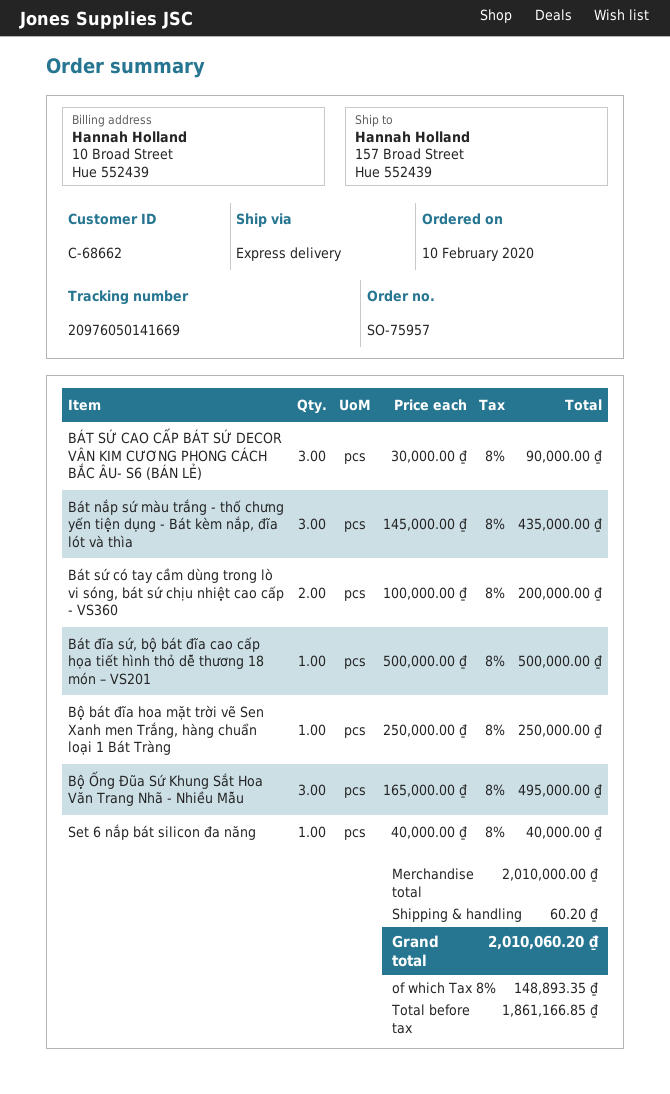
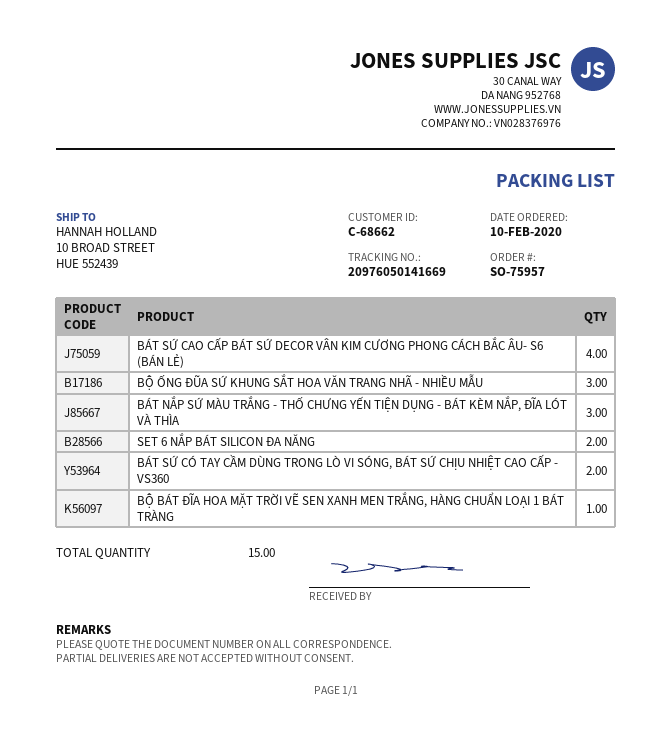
ship to: 157 Broad Street, Hue 552439 -> 10 BROAD STREET, HUE 552439
BÁT SỨ CAO CẤP BÁT SỨ DECOR VÂN KIM CƯƠNG PHONG CÁCH BẮC ÂU- S6 (BÁN LẺ): 3 -> 4
Bát đĩa sứ, bộ bát đĩa cao cấp họa tiết hình thỏ dễ thương 18 món – VS201: 1 -> none
Set 6 nắp bát silicon đa năng: 1 -> 2

